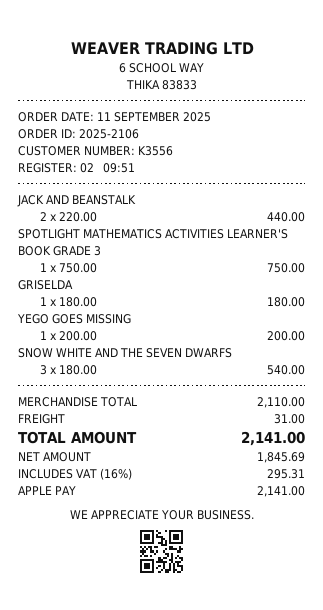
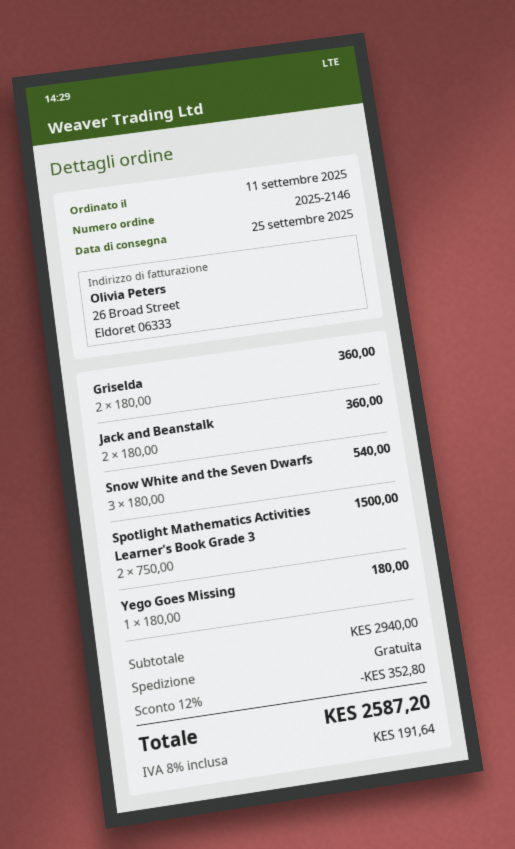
order number: 2025-2106 -> 2025-2146
JACK AND BEANSTALK: 2 x 220.00 = 440.00 -> 2 x 180.00 = 360.00
SPOTLIGHT MATHEMATICS ACTIVITIES LEARNER'S BOOK GRADE 3: 1 x 750.00 = 750.00 -> 2 x 750.00 = 1500.00
GRISELDA: 1 x 180.00 = 180.00 -> 2 x 180.00 = 360.00
YEGO GOES MISSING: 1 x 200.00 = 200.00 -> 1 x 180.00 = 180.00
subtotal: 2110.00 -> 2940.00
discount: none -> 12% = 352.80
shipping: 31.00 -> 0.00
tax: 16% = 295.31 -> 8% = 191.64
total: 2141.00 -> 2587.20

